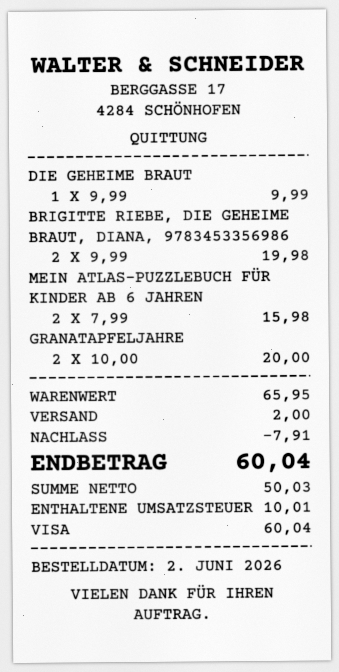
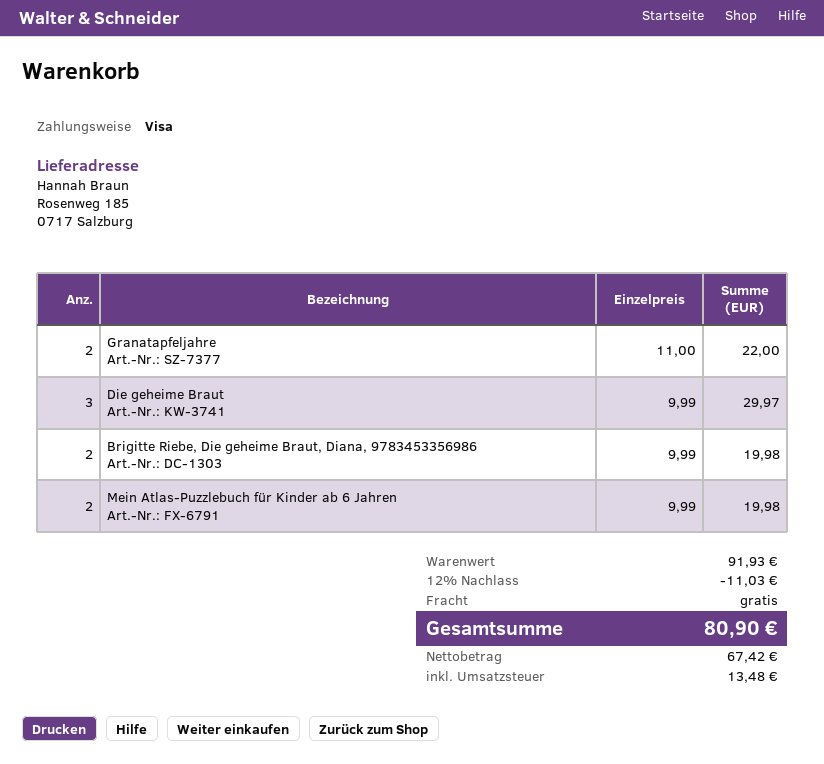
DIE GEHEIME BRAUT: 1 x 9.99 = 9.99 -> 3 x 9.99 = 29.97
MEIN ATLAS-PUZZLEBUCH FÜR KINDER AB 6 JAHREN: 2 x 7.99 = 15.98 -> 2 x 9.99 = 19.98
GRANATAPFELJAHRE: 2 x 10.00 = 20.00 -> 2 x 11.00 = 22.00
subtotal: 65.95 -> 91.93
discount: 7.91 -> 11.03
shipping: 2.00 -> 0.00
net: 50.03 -> 67.42
tax: 10.01 -> 13.48
total: 60.04 -> 80.90

